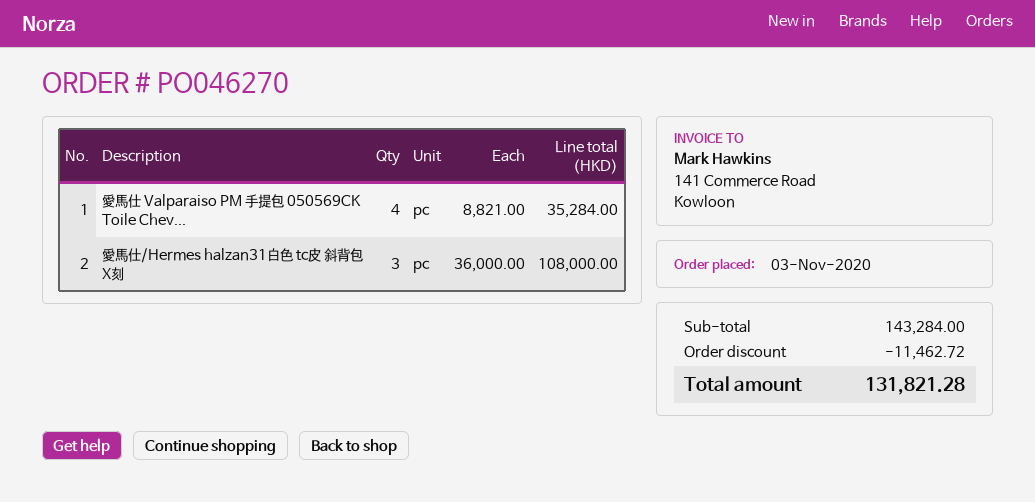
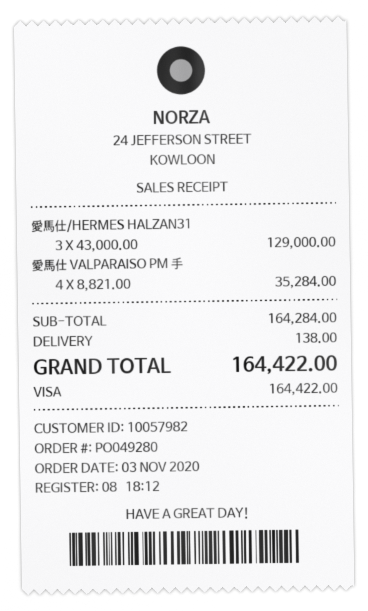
order number: PO046270 -> PO049280
愛馬仕/Hermes halzan31白色 tc皮 斜背包 X刻: 3 x 36000.00 = 108000.00 -> 3 x 43000.00 = 129000.00
subtotal: 143284.00 -> 164284.00
discount: 11462.72 -> none
shipping: none -> 138.00
total: 131821.28 -> 164422.00

